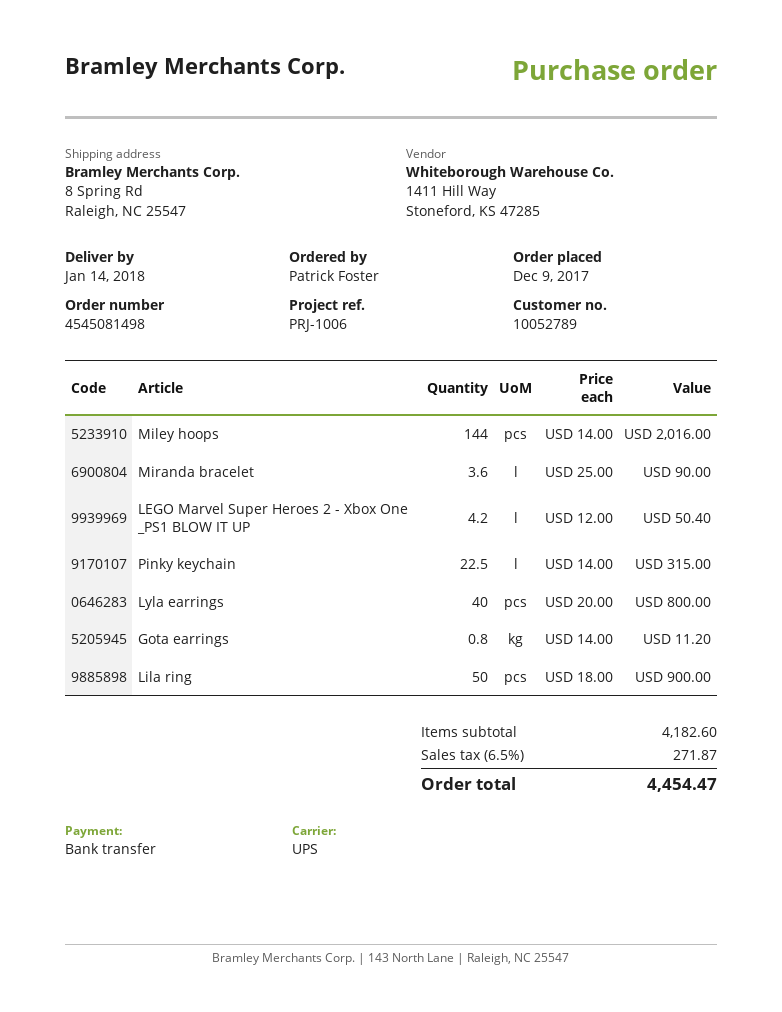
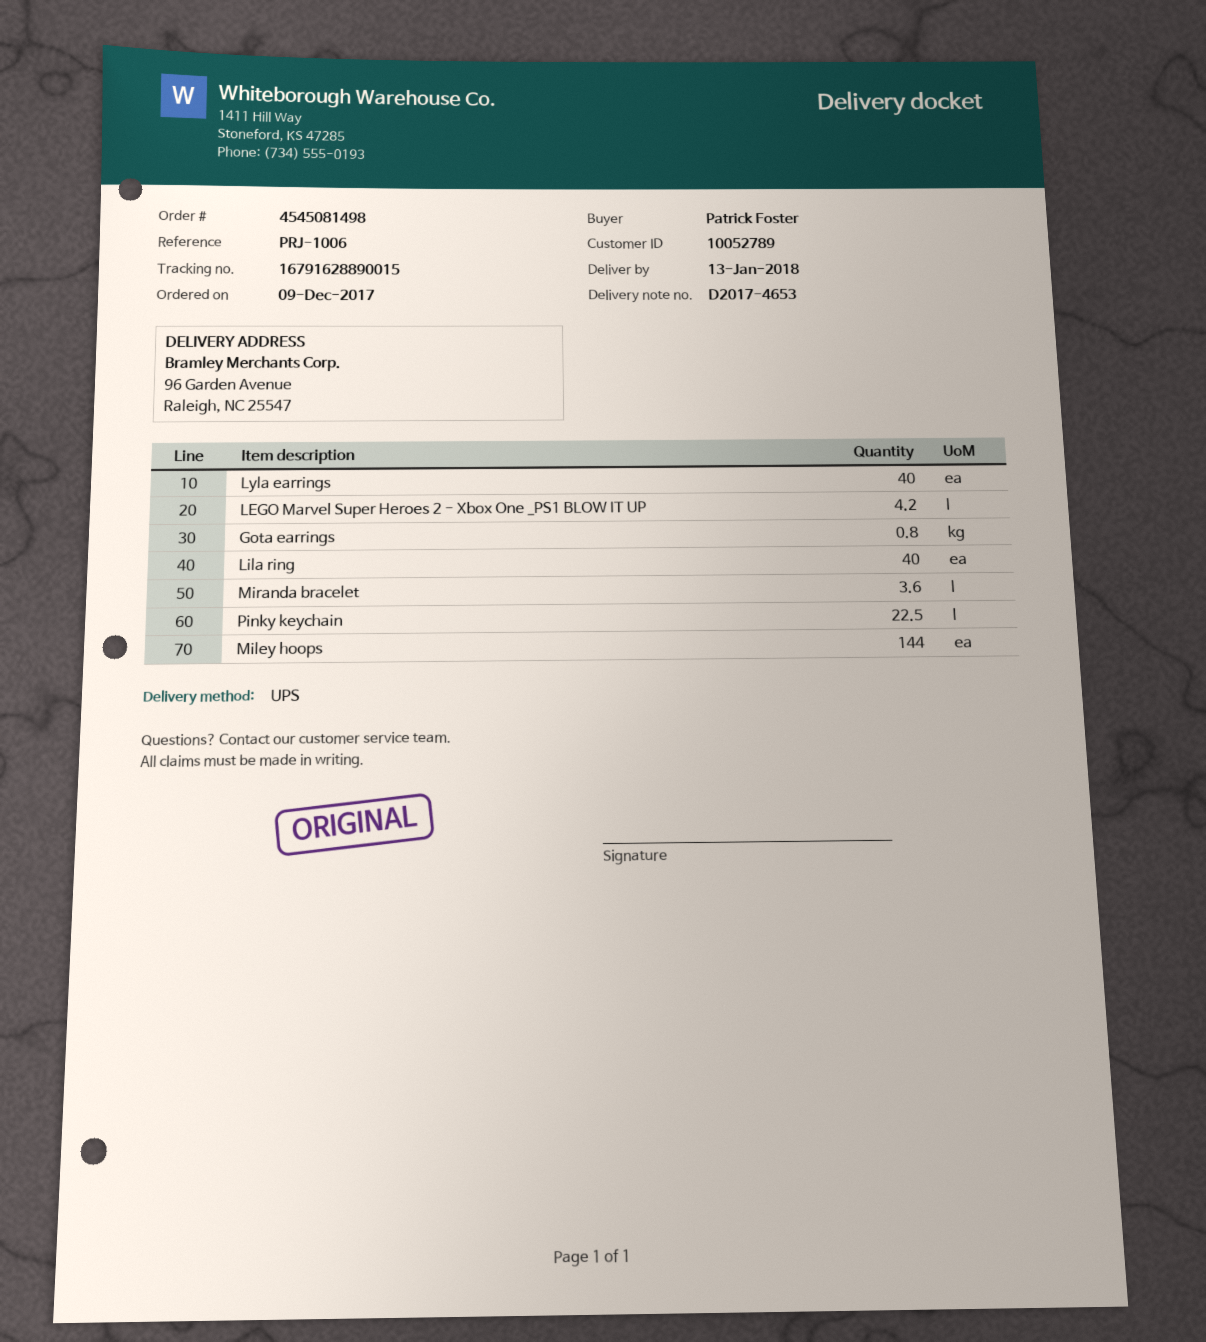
delivery date: 2018-01-14 -> 2018-01-13
ship to: 8 Spring Rd, Raleigh, NC 25547 -> 96 Garden Avenue, Raleigh, NC 25547
Lila ring: 50 -> 40

